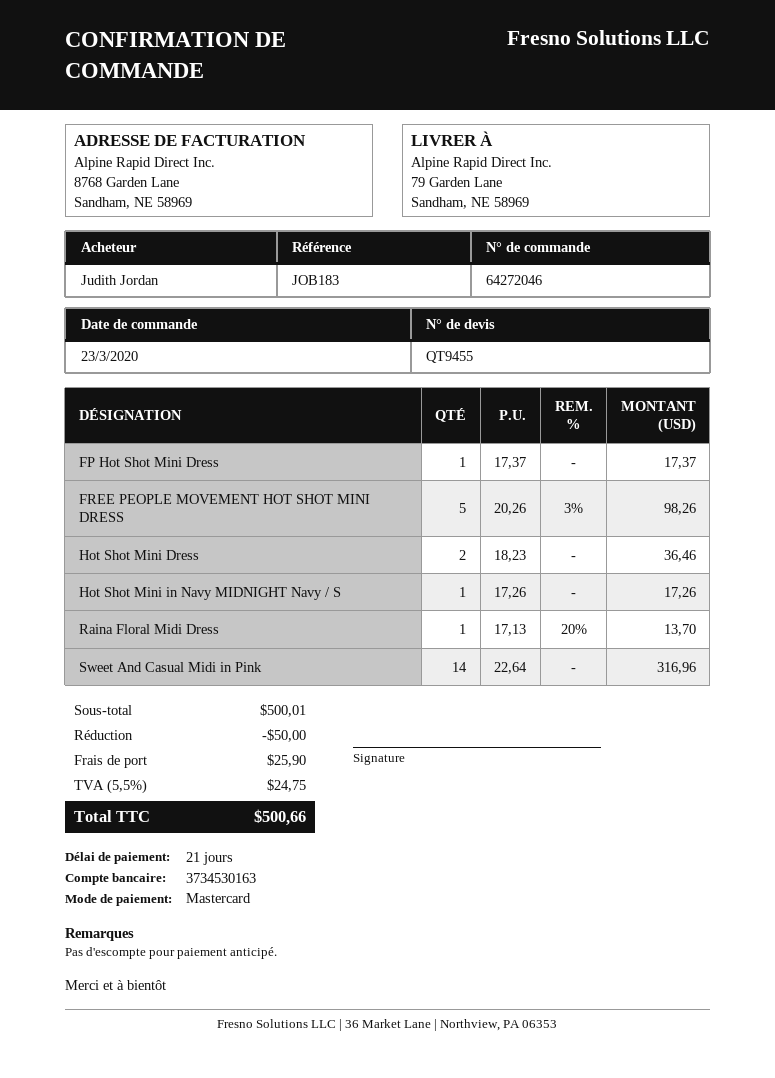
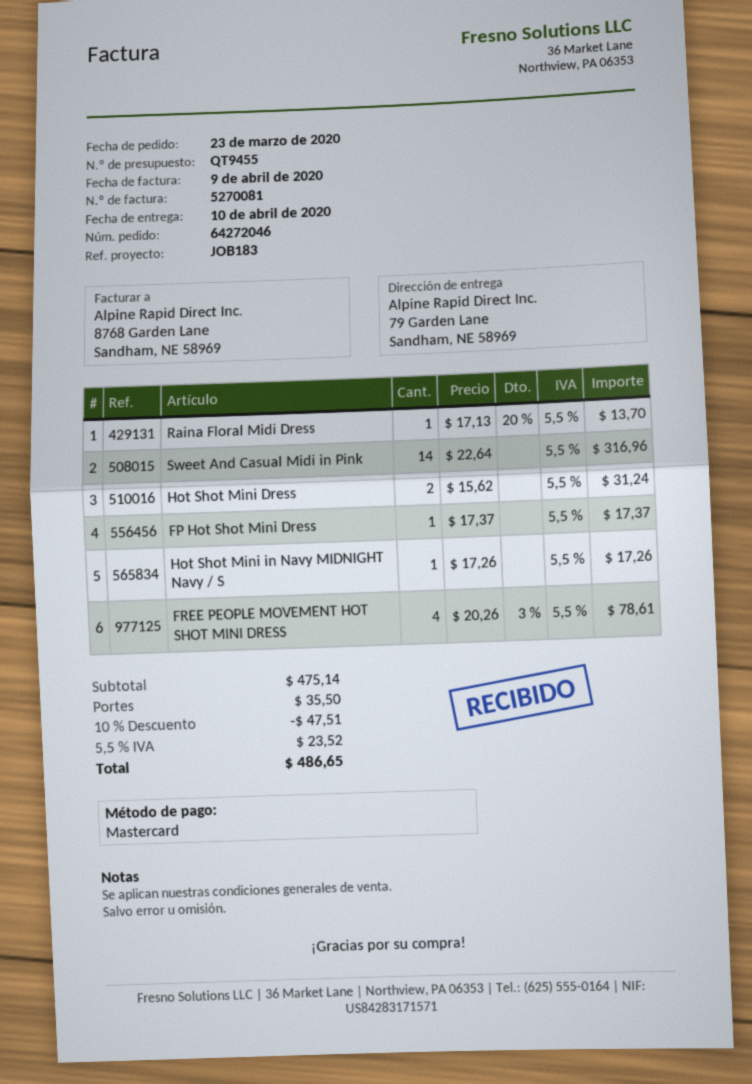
FREE PEOPLE MOVEMENT HOT SHOT MINI DRESS: 5 x 20.26 - 3% = 98.26 -> 4 x 20.26 - 3% = 78.61
Hot Shot Mini Dress: 2 x 18.23 = 36.46 -> 2 x 15.62 = 31.24
subtotal: 500.01 -> 475.14
discount: 50.00 -> 47.51
shipping: 25.90 -> 35.50
tax: 5.5% = 24.75 -> 5.5% = 23.52
total: 500.66 -> 486.65

